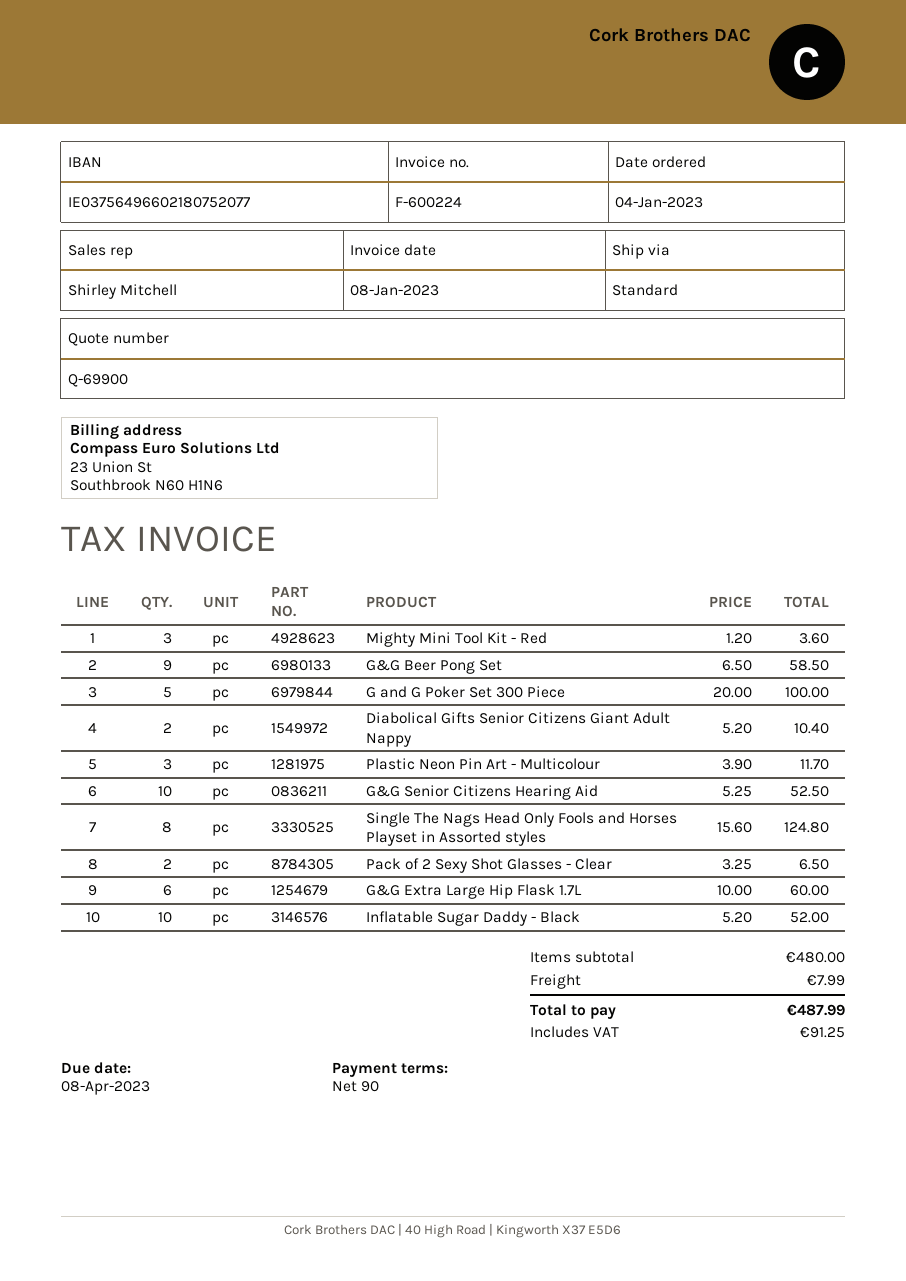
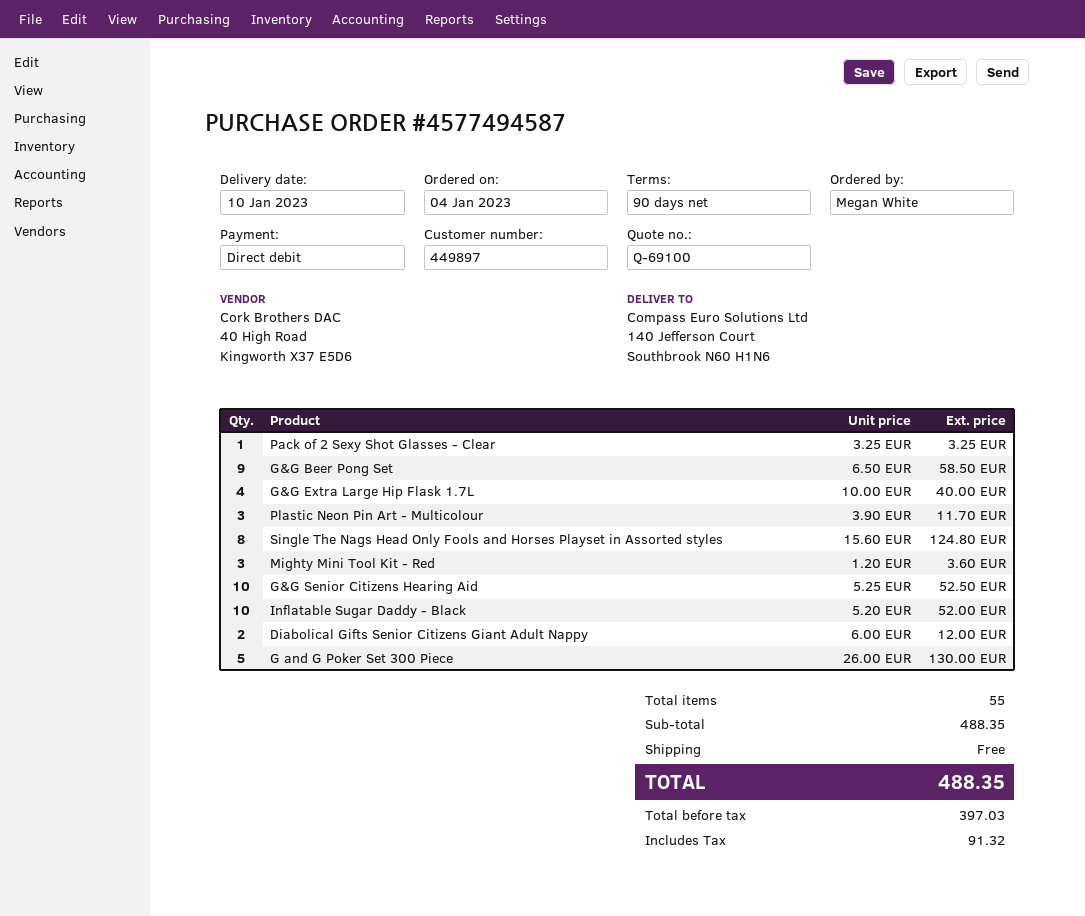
quote number: Q-69900 -> Q-69100
G and G Poker Set 300 Piece: 5 x 20.00 = 100.00 -> 5 x 26.00 = 130.00
Diabolical Gifts Senior Citizens Giant Adult Nappy: 2 x 5.20 = 10.40 -> 2 x 6.00 = 12.00
Pack of 2 Sexy Shot Glasses - Clear: 2 x 3.25 = 6.50 -> 1 x 3.25 = 3.25
G&G Extra Large Hip Flask 1.7L: 6 x 10.00 = 60.00 -> 4 x 10.00 = 40.00
subtotal: 480.00 -> 488.35
shipping: 7.99 -> 0.00
tax: 91.25 -> 91.32
total: 487.99 -> 488.35

